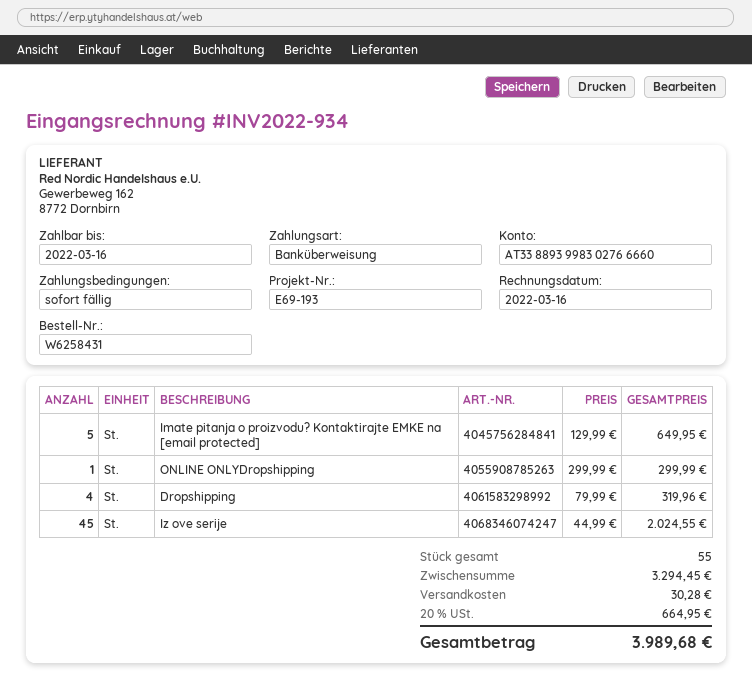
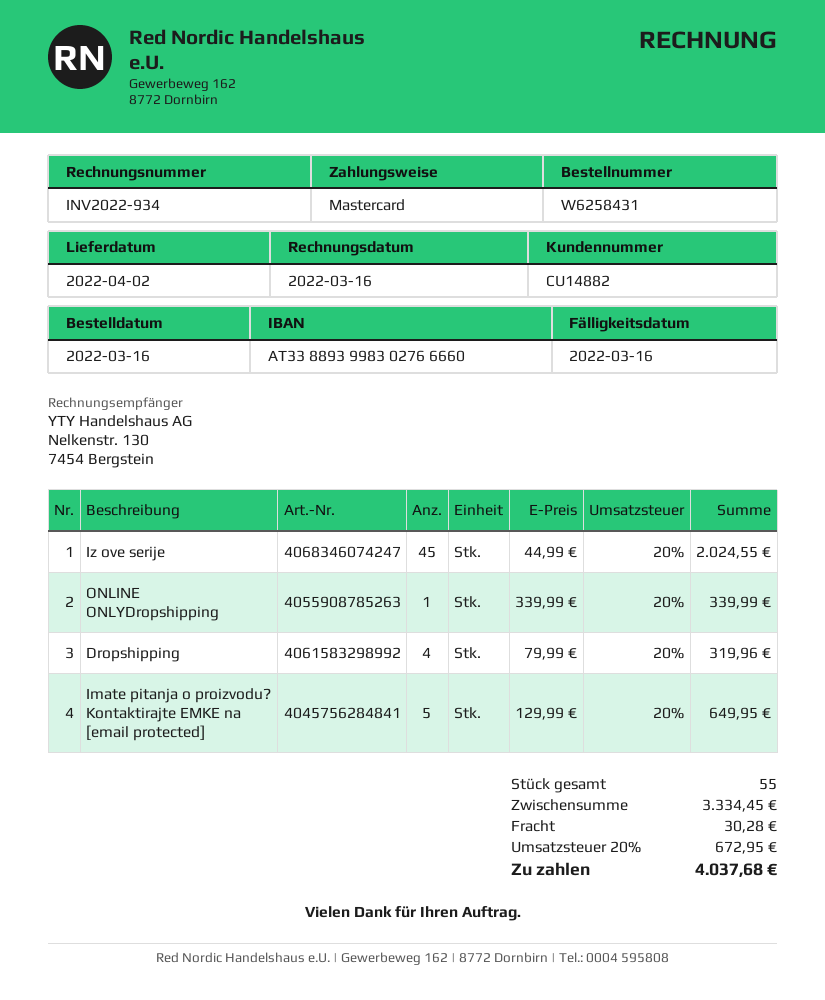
payment method: bank transfer -> Mastercard
ONLINE ONLYDropshipping: 1 x 299.99 = 299.99 -> 1 x 339.99 = 339.99
subtotal: 3294.45 -> 3334.45
tax: 20% = 664.95 -> 20% = 672.95
total: 3989.68 -> 4037.68

